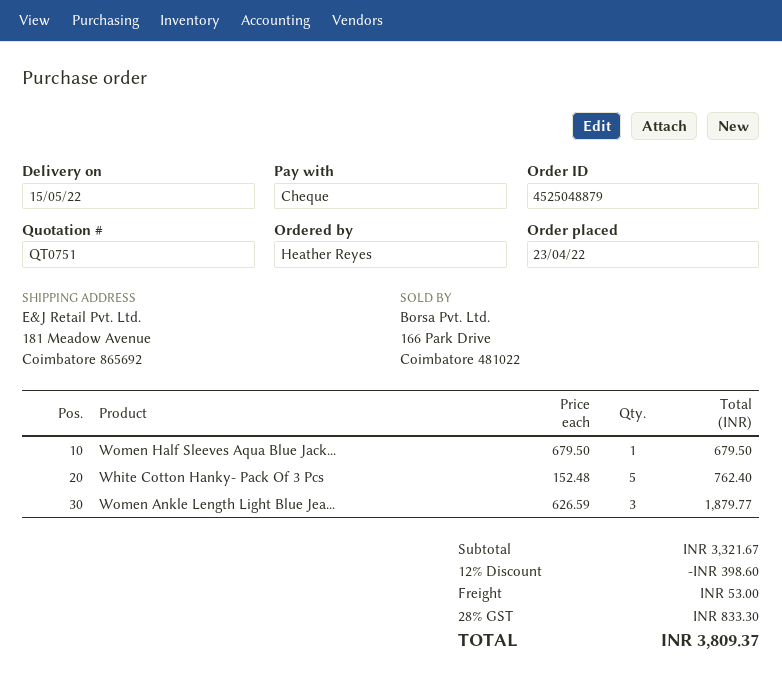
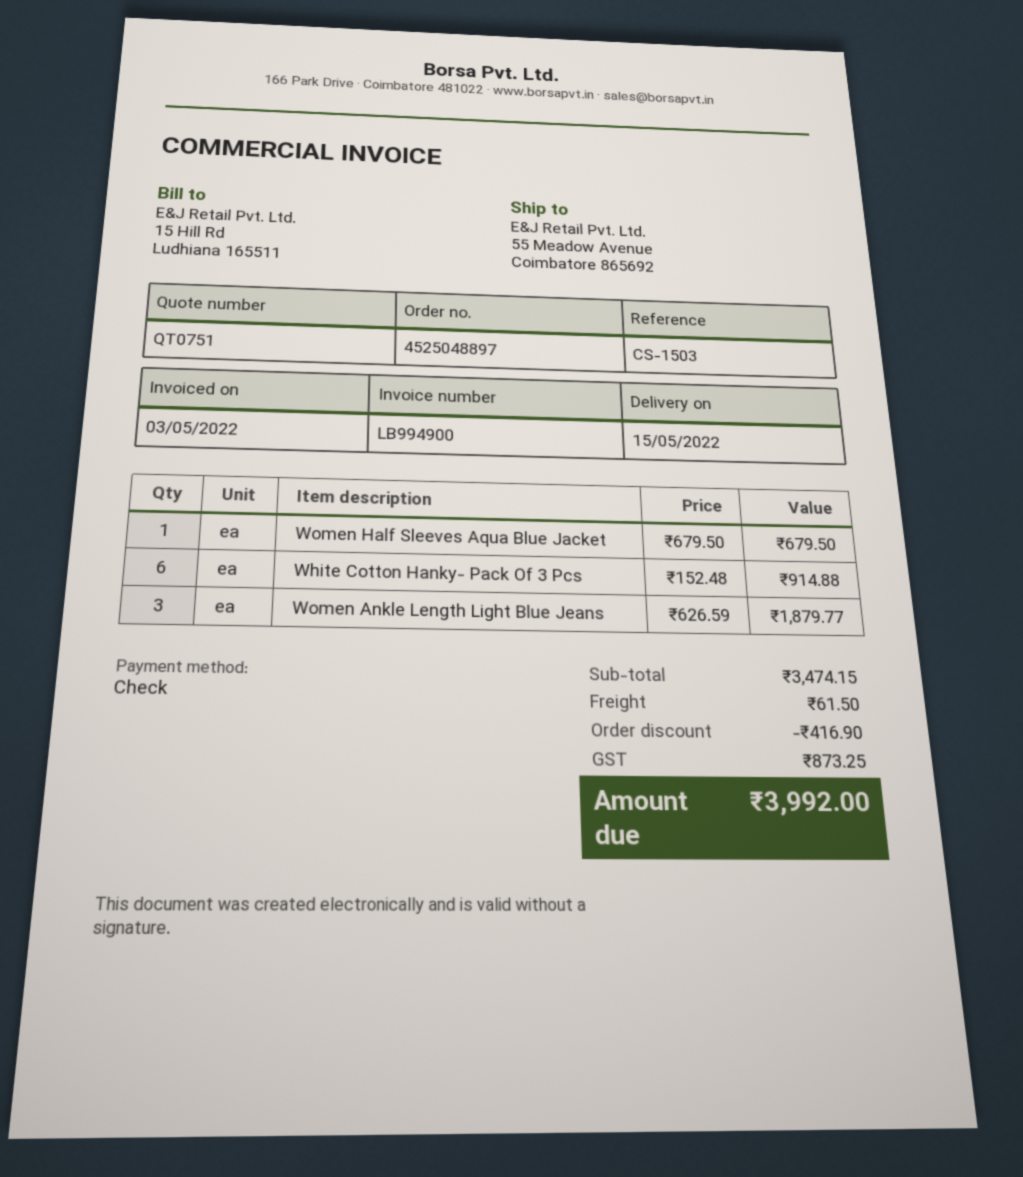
order number: 4525048879 -> 4525048897
ship to: 181 Meadow Avenue, Coimbatore 865692 -> 55 Meadow Avenue, Coimbatore 865692
White Cotton Hanky- Pack Of 3 Pcs: 5 x 152.48 = 762.40 -> 6 x 152.48 = 914.88
subtotal: 3321.67 -> 3474.15
discount: 398.60 -> 416.90
shipping: 53.00 -> 61.50
tax: 833.30 -> 873.25
total: 3809.37 -> 3992.00

